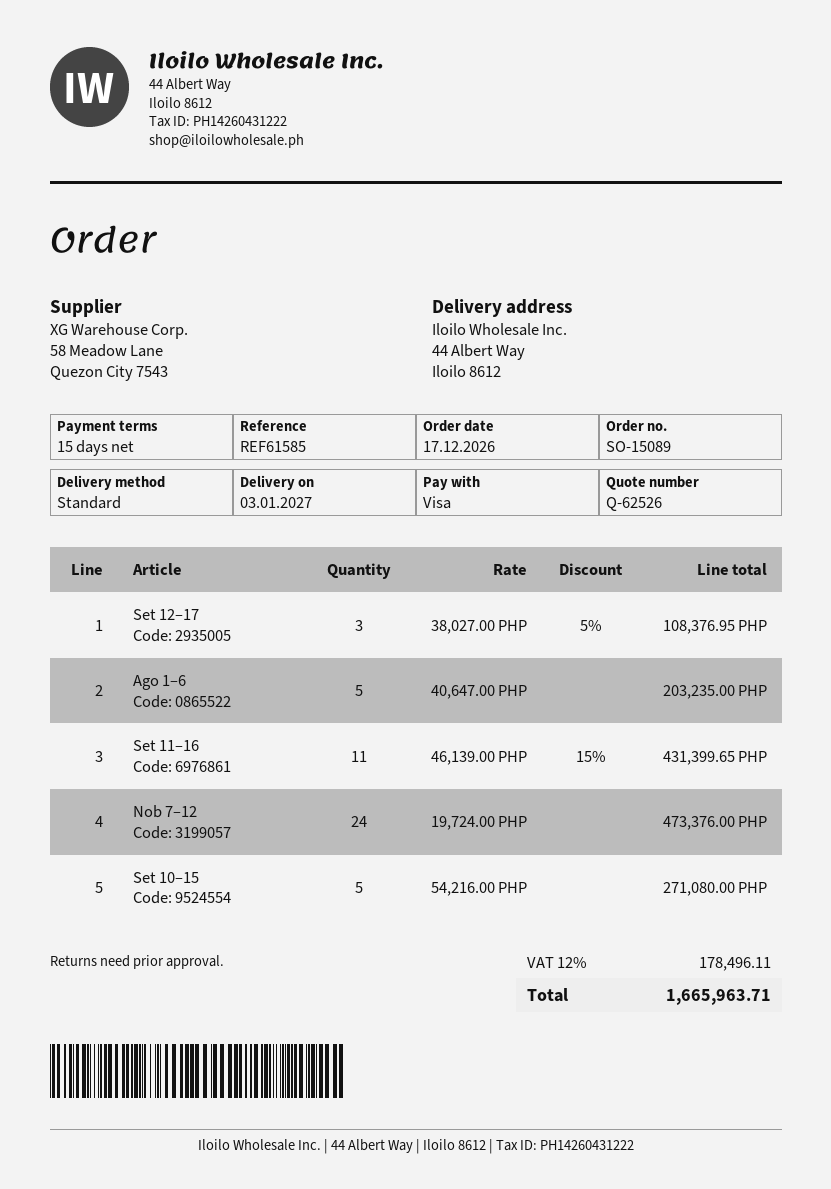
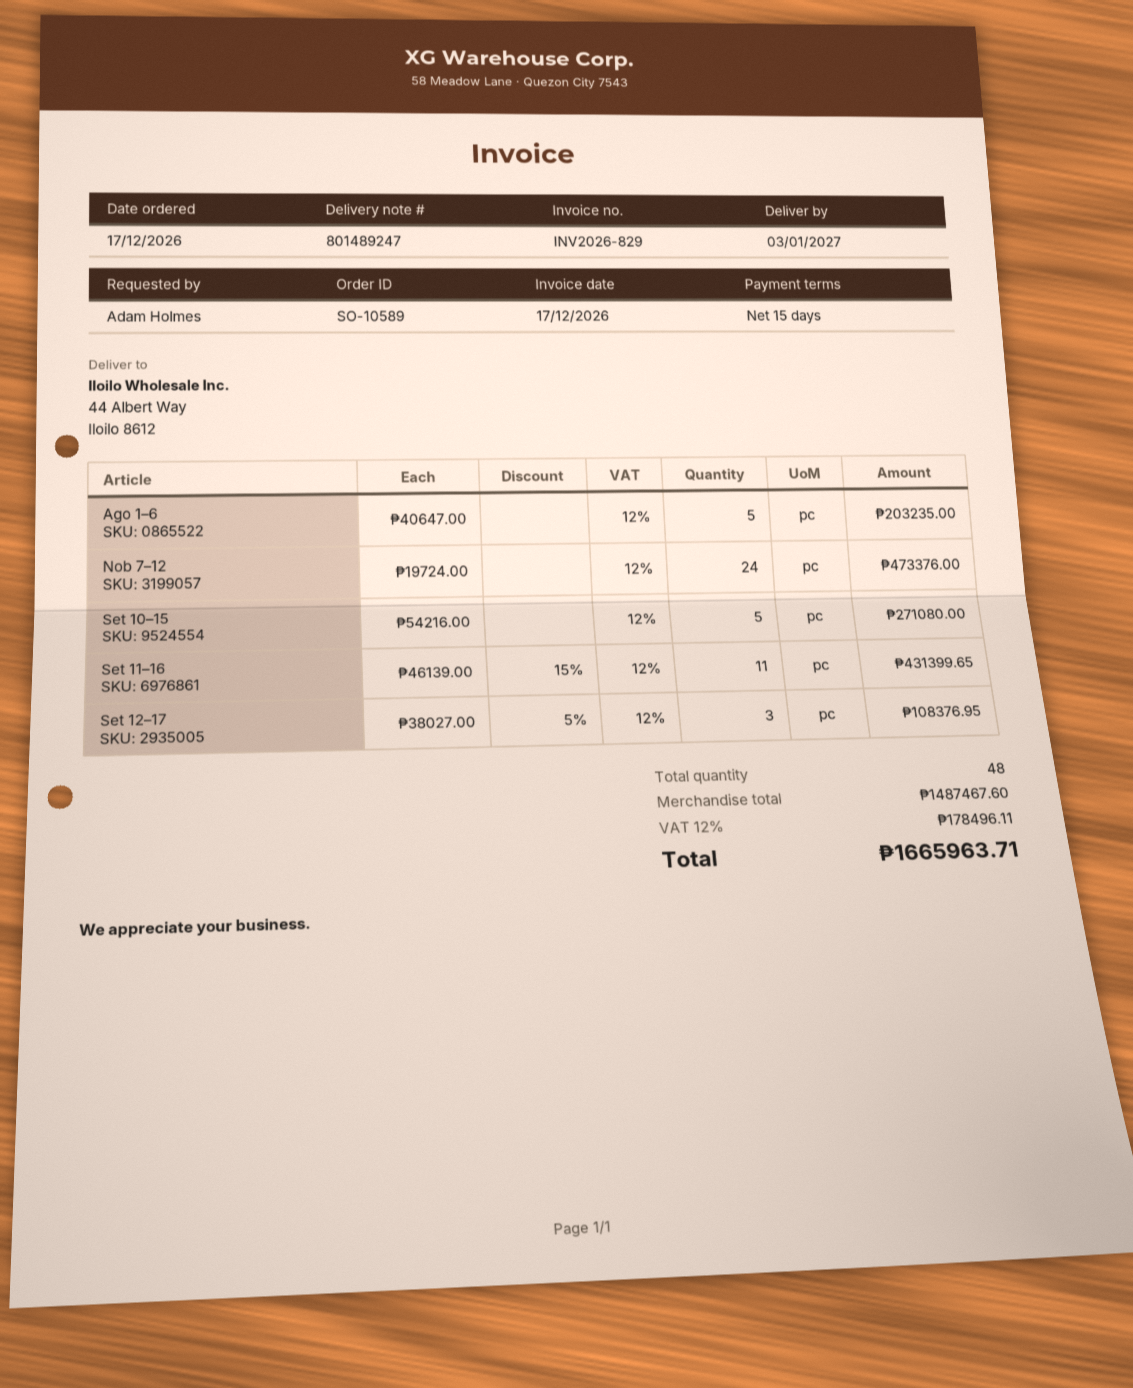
order number: SO-15089 -> SO-10589

